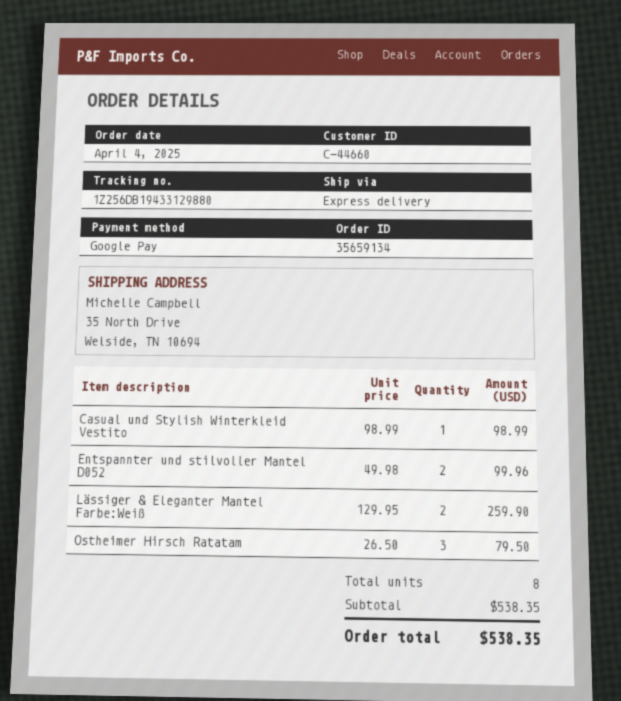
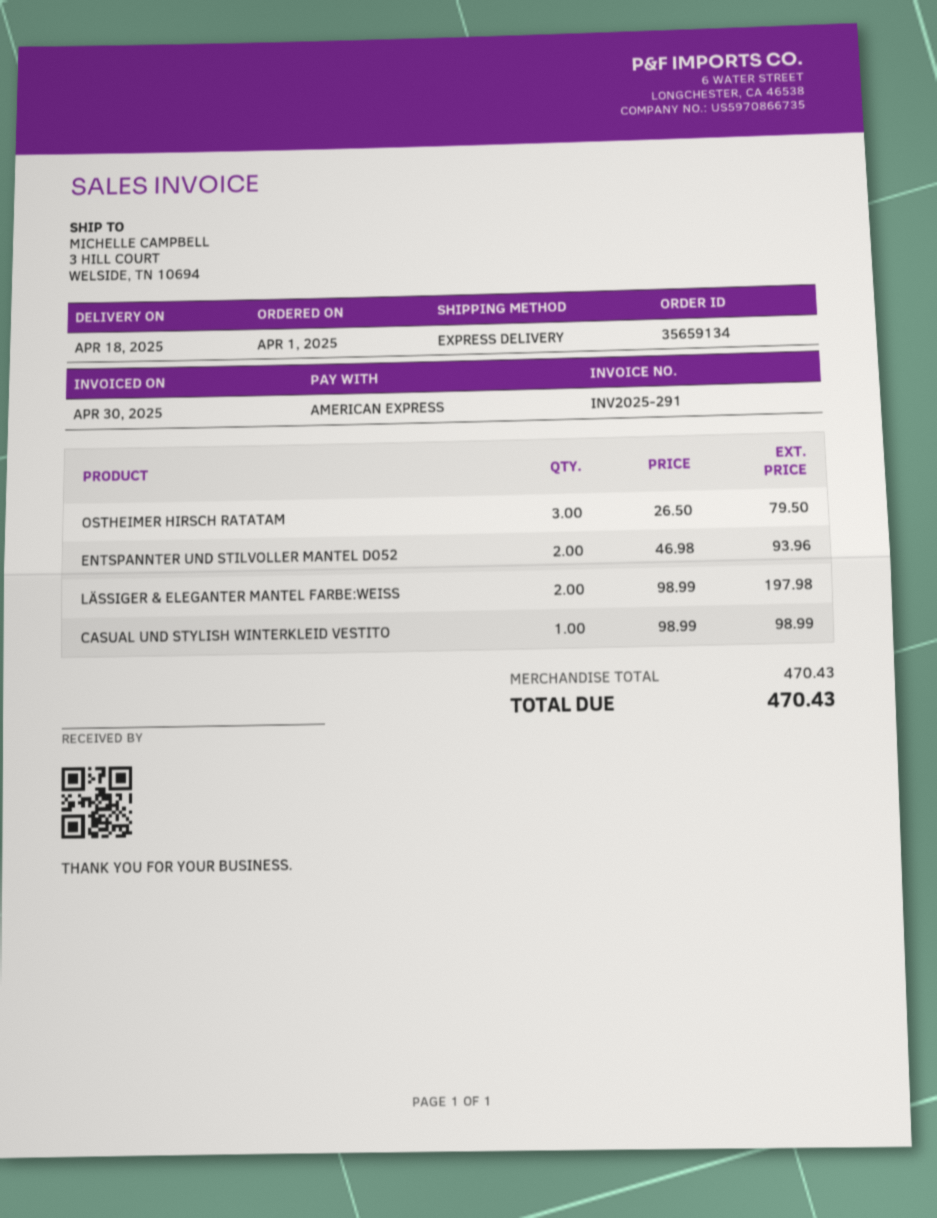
order date: 2025-04-04 -> 2025-04-01
payment method: Google Pay -> American Express
ship to: 35 North Drive, Welside, TN 10694 -> 3 HILL COURT, WELSIDE, TN 10694
Entspannter und stilvoller Mantel D052: 2 x 49.98 = 99.96 -> 2 x 46.98 = 93.96
Lässiger & Eleganter Mantel Farbe:Weiß: 2 x 129.95 = 259.90 -> 2 x 98.99 = 197.98
subtotal: 538.35 -> 470.43
total: 538.35 -> 470.43

